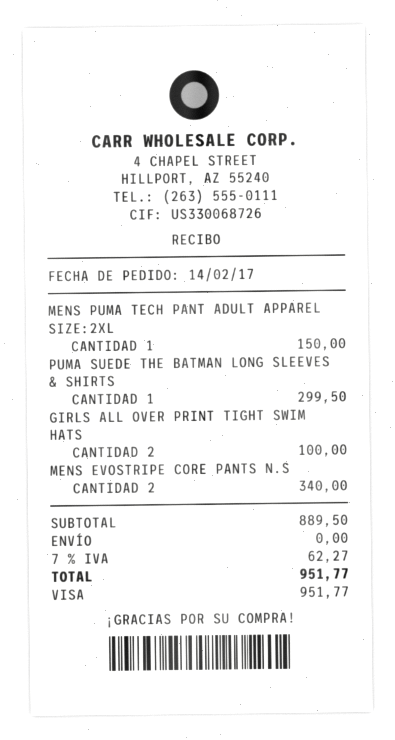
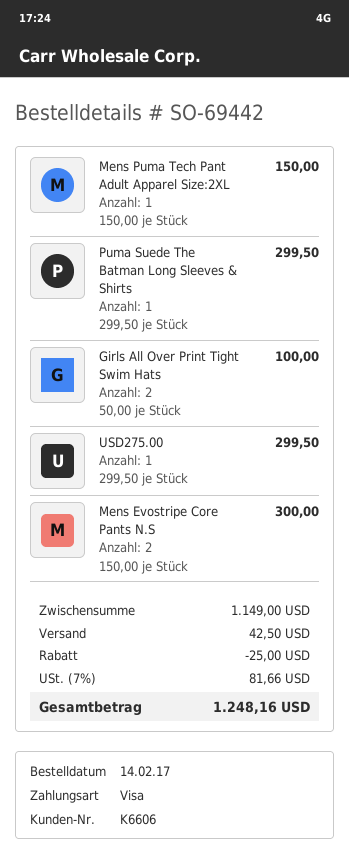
MENS EVOSTRIPE CORE PANTS N.S: 2 for 340.00 -> 2 for 300.00
USD275.00: none -> 1 for 299.50
subtotal: 889.50 -> 1149.00
discount: none -> 25.00
shipping: 0.00 -> 42.50
tax: 7% = 62.27 -> 7% = 81.66
total: 951.77 -> 1248.16

